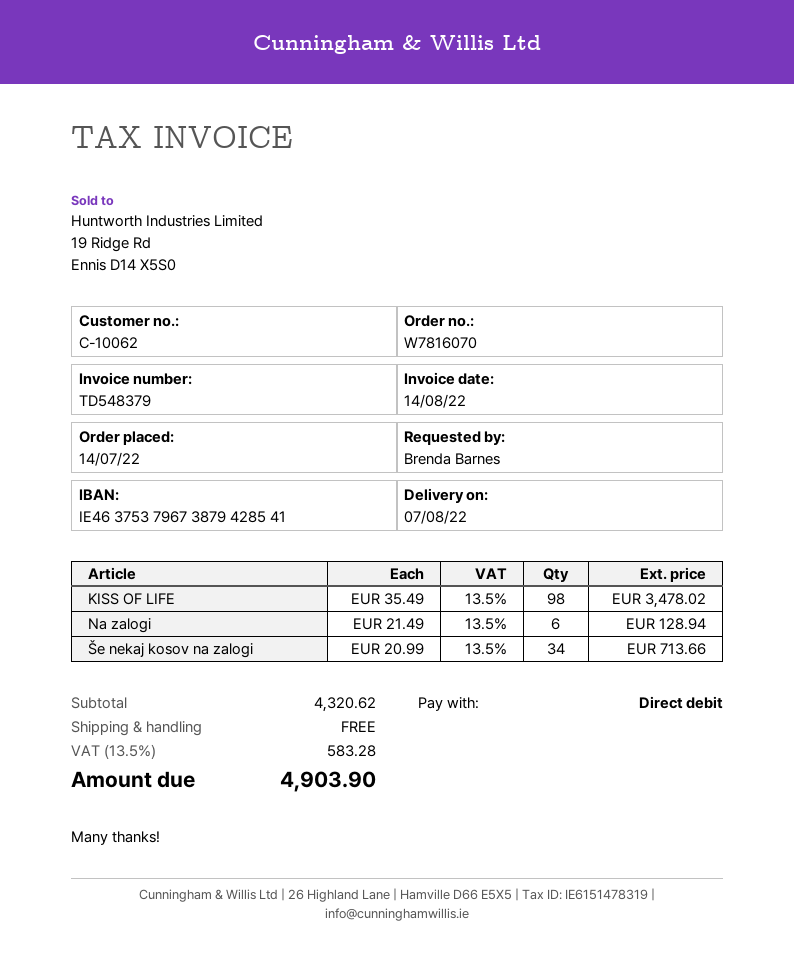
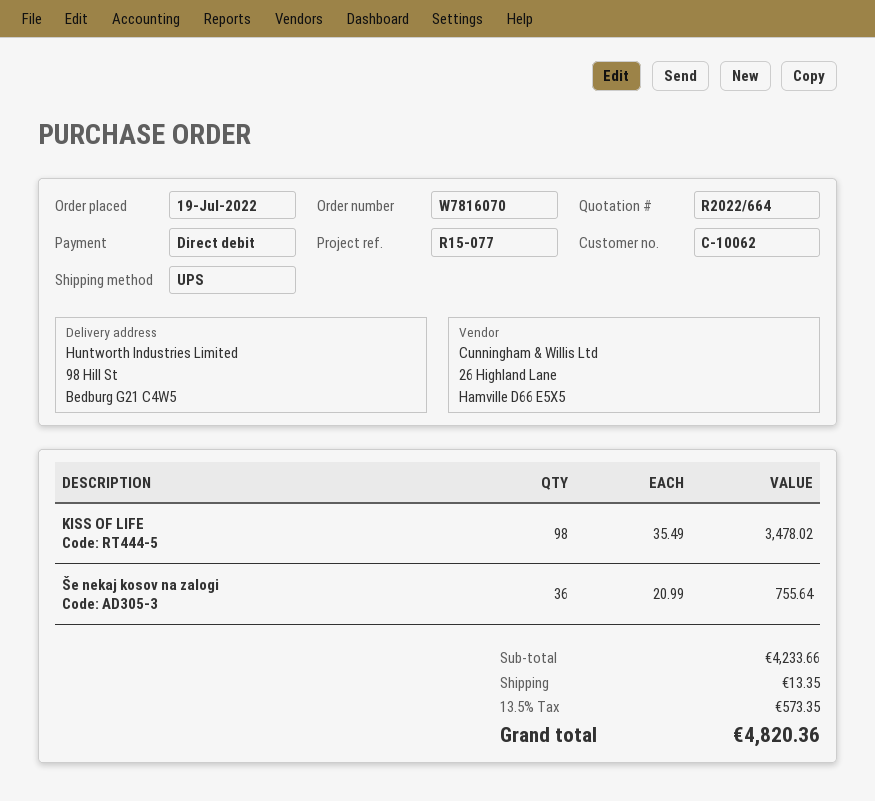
order date: 2022-07-14 -> 2022-07-19
Na zalogi: 6 x 21.49 = 128.94 -> none
Še nekaj kosov na zalogi: 34 x 20.99 = 713.66 -> 36 x 20.99 = 755.64
subtotal: 4320.62 -> 4233.66
shipping: 0.00 -> 13.35
tax: 13.5% = 583.28 -> 13.5% = 573.35
total: 4903.90 -> 4820.36

